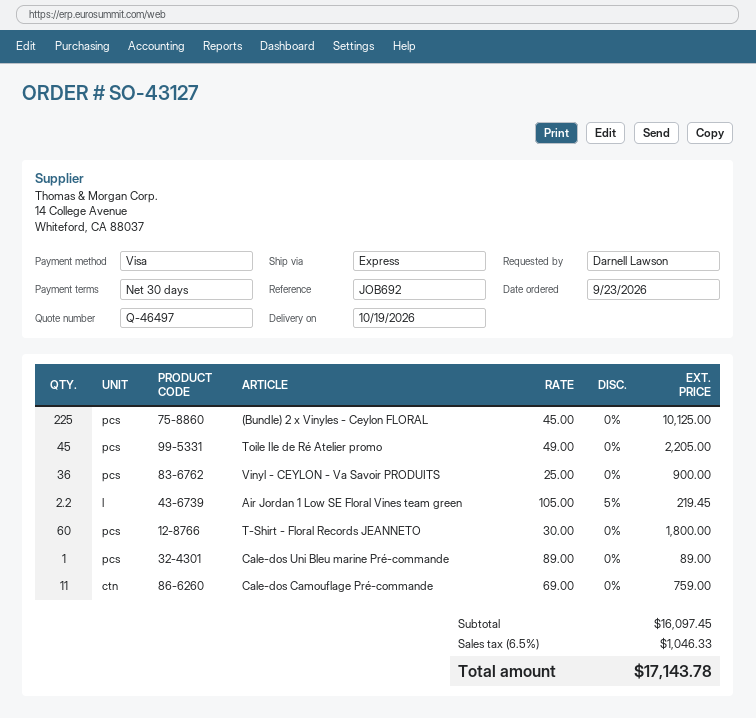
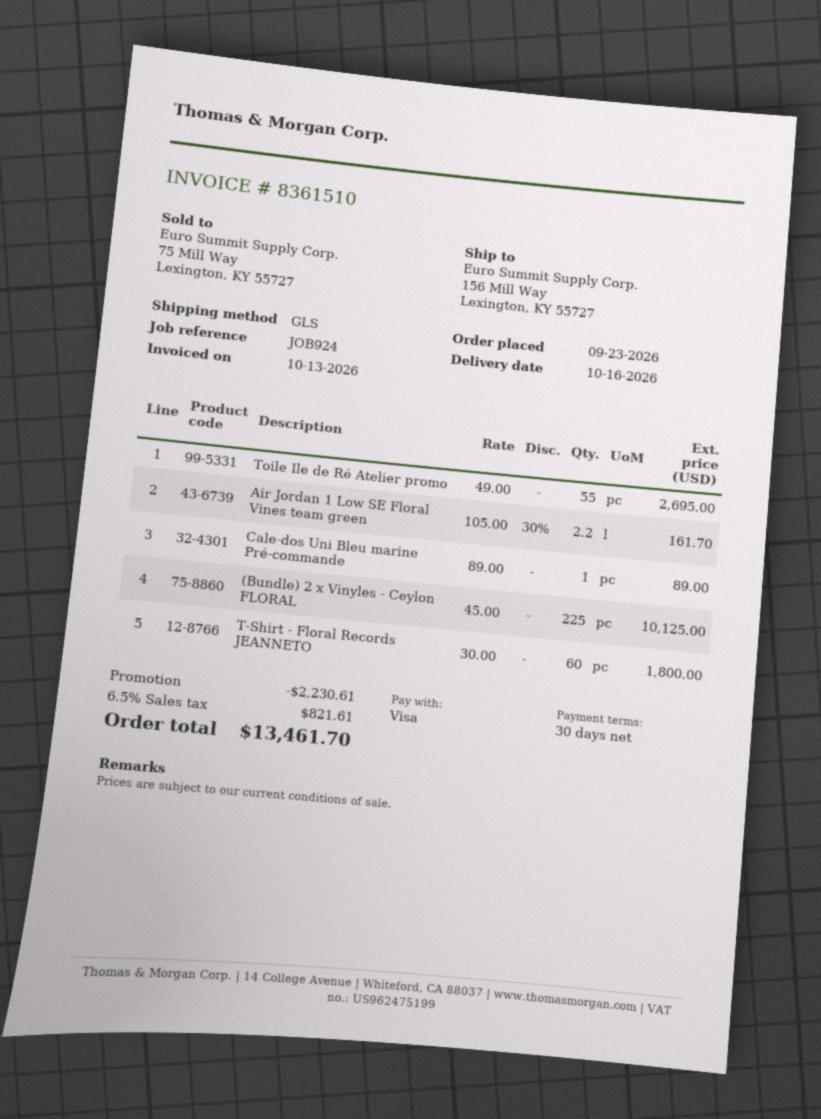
delivery date: 2026-10-19 -> 2026-10-16
reference: JOB692 -> JOB924
shipping method: express -> GLS
Toile Ile de Ré Atelier promo: 45 x 49.00 = 2205.00 -> 55 x 49.00 = 2695.00
Vinyl - CEYLON - Va Savoir PRODUITS: 36 x 25.00 = 900.00 -> none
Air Jordan 1 Low SE Floral Vines team green: 2.2 x 105.00 - 5% = 219.45 -> 2.2 x 105.00 - 30% = 161.70
Cale-dos Camouflage Pré-commande: 11 x 69.00 = 759.00 -> none
discount: none -> 2230.61
tax: 6.5% = 1046.33 -> 6.5% = 821.61
total: 17143.78 -> 13461.70

